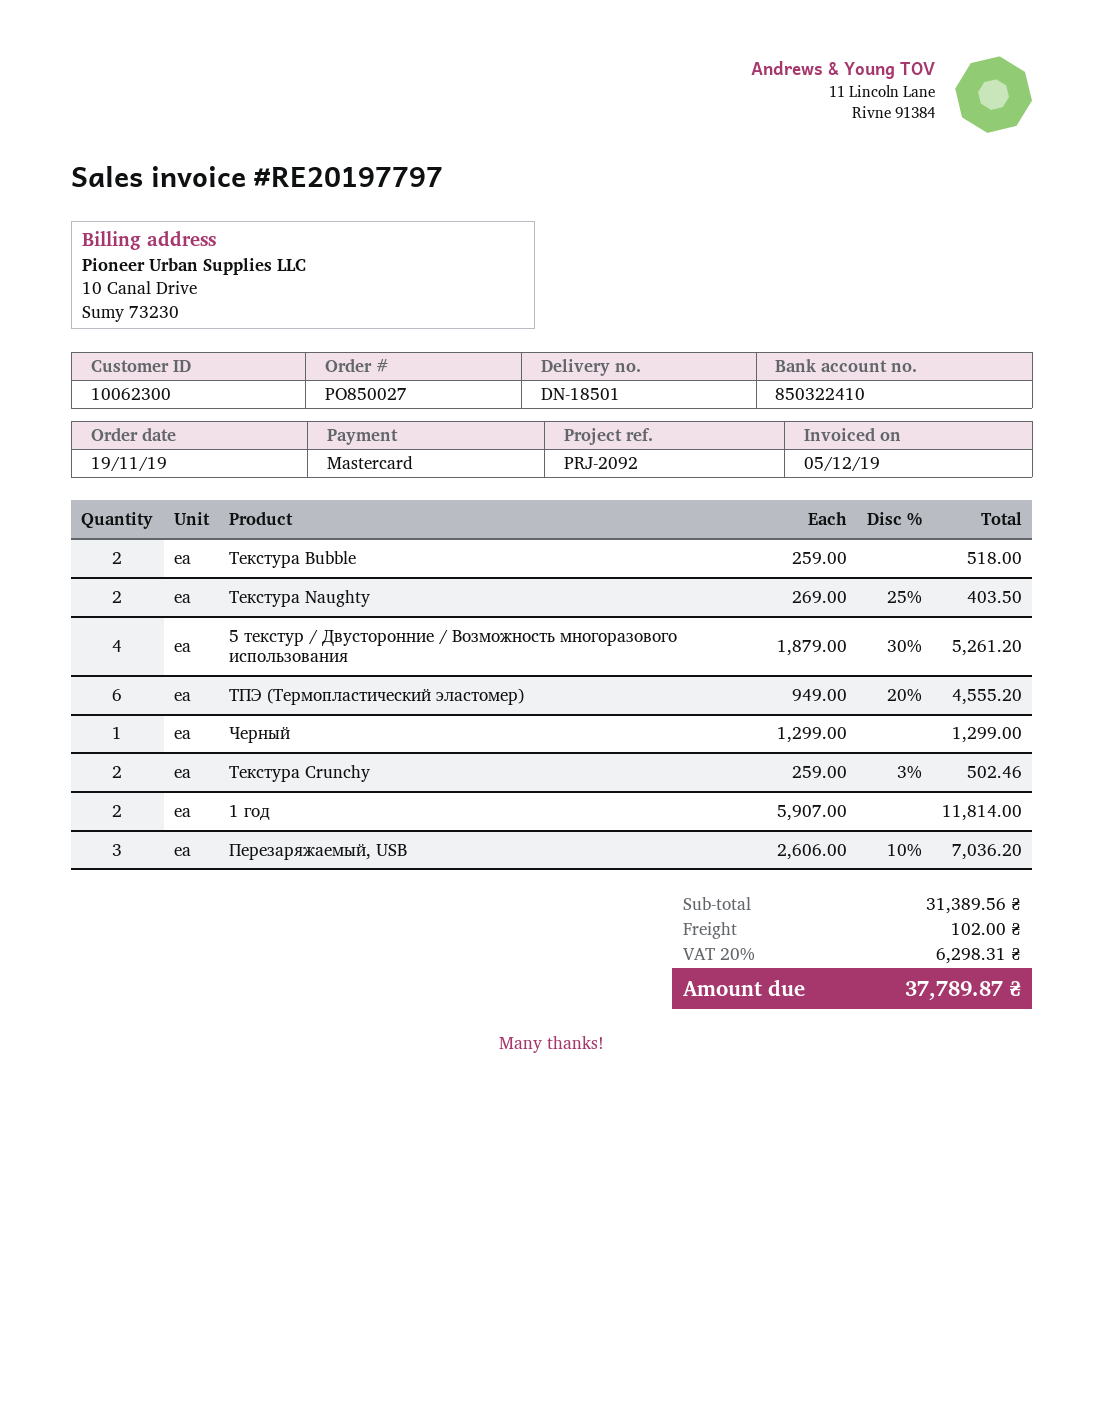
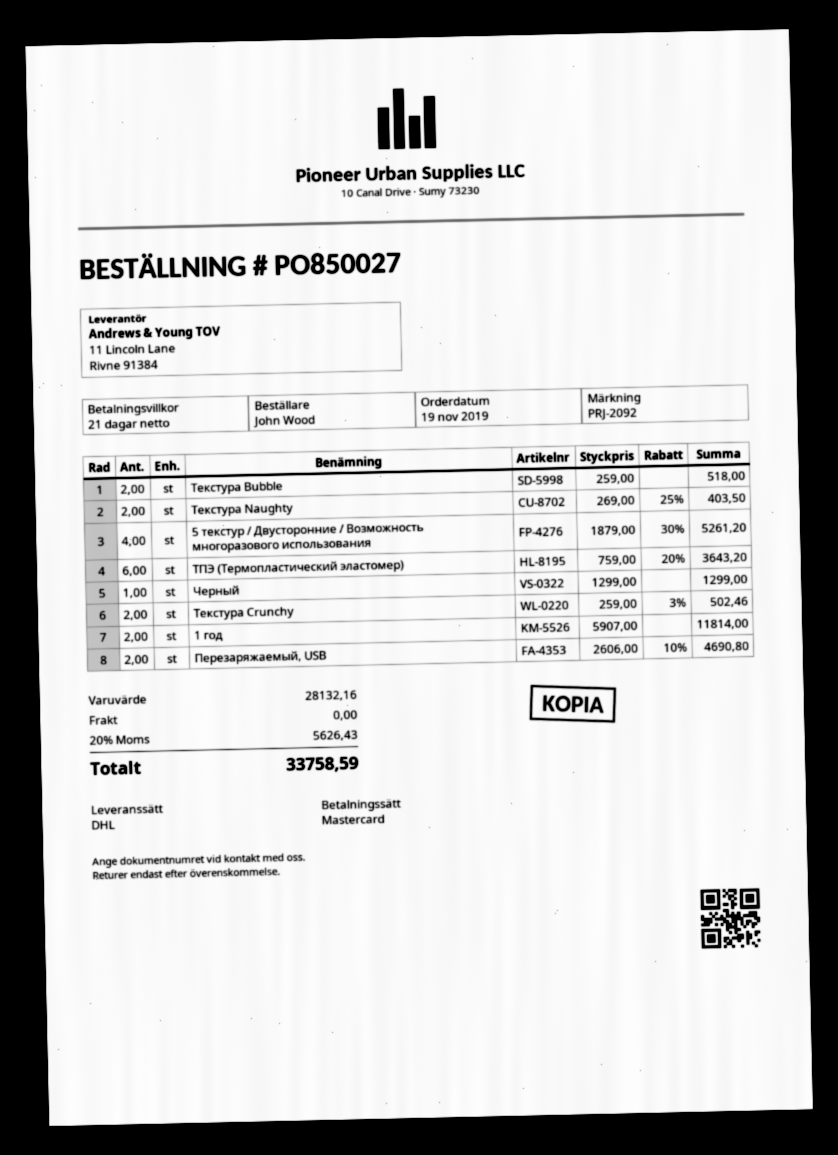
ТПЭ (Термопластический эластомер): 6 x 949.00 - 20% = 4555.20 -> 6 x 759.00 - 20% = 3643.20
Перезаряжаемый, USB: 3 x 2606.00 - 10% = 7036.20 -> 2 x 2606.00 - 10% = 4690.80
subtotal: 31389.56 -> 28132.16
shipping: 102.00 -> 0.00
tax: 20% = 6298.31 -> 20% = 5626.43
total: 37789.87 -> 33758.59

